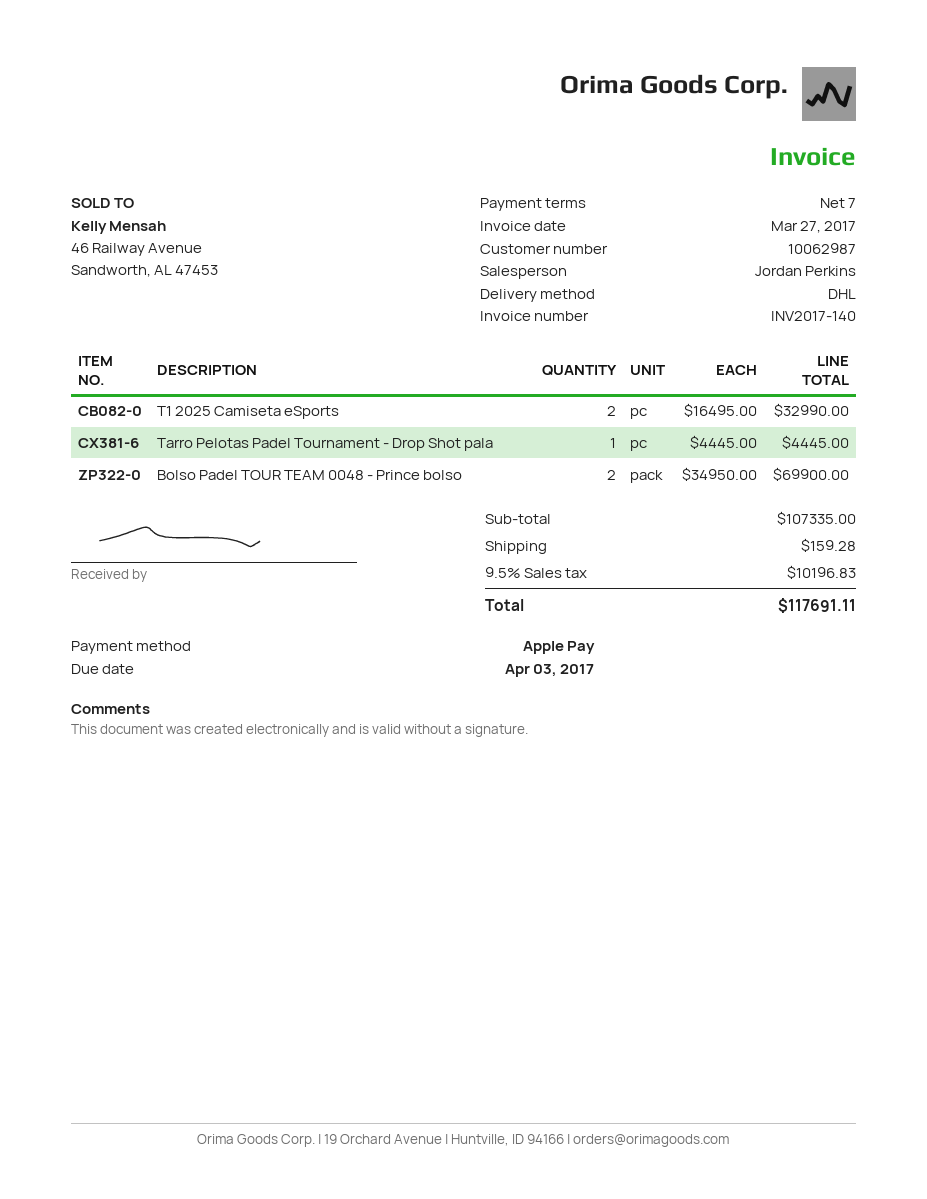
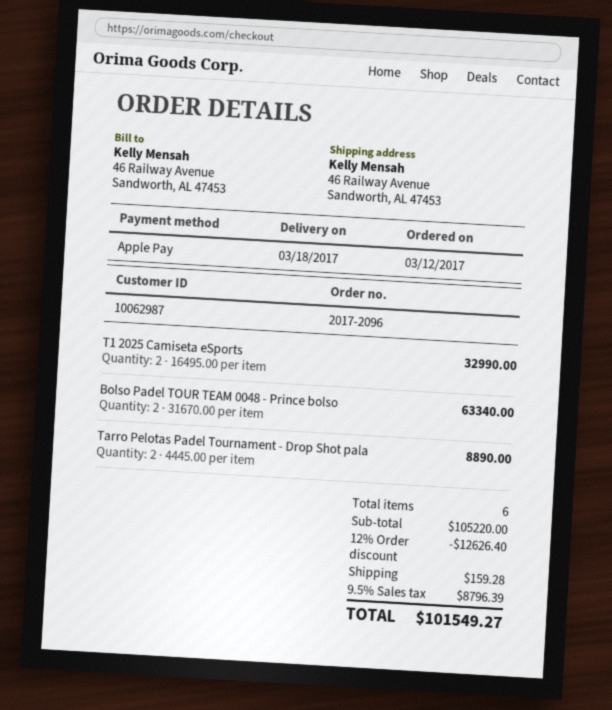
Tarro Pelotas Padel Tournament - Drop Shot pala: 1 x 4445.00 = 4445.00 -> 2 x 4445.00 = 8890.00
Bolso Padel TOUR TEAM 0048 - Prince bolso: 2 x 34950.00 = 69900.00 -> 2 x 31670.00 = 63340.00
subtotal: 107335.00 -> 105220.00
discount: none -> 12% = 12626.40
tax: 9.5% = 10196.83 -> 9.5% = 8796.39
total: 117691.11 -> 101549.27

